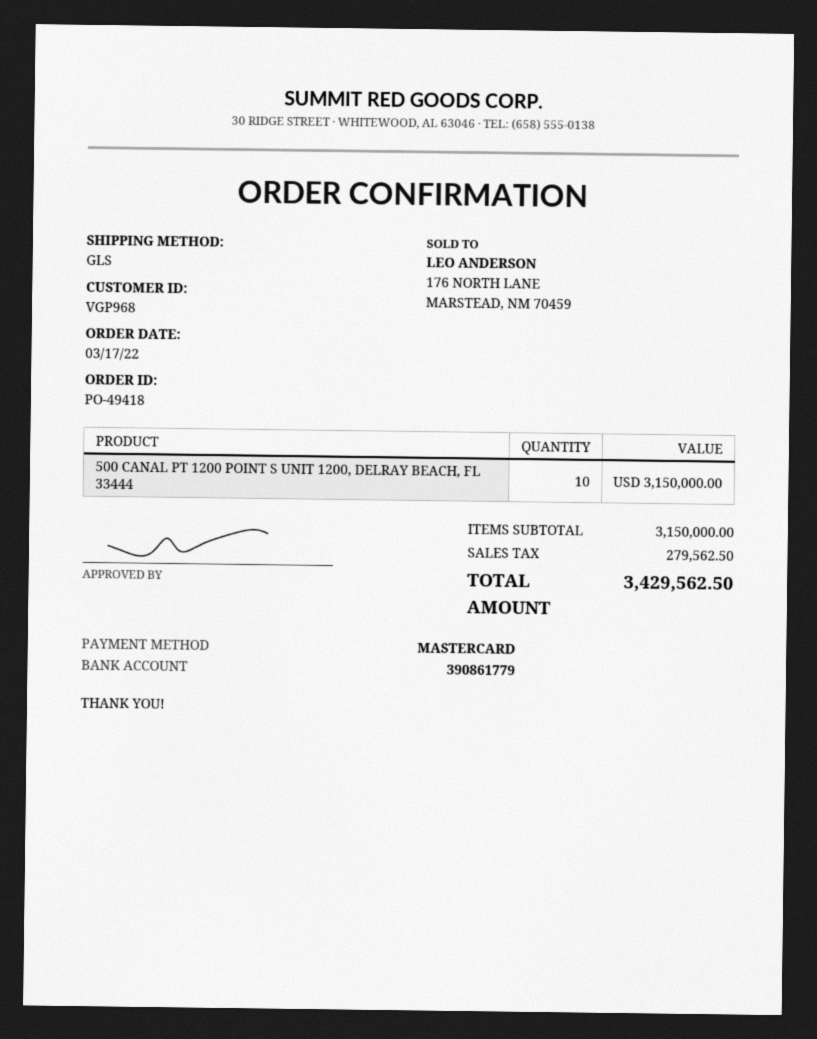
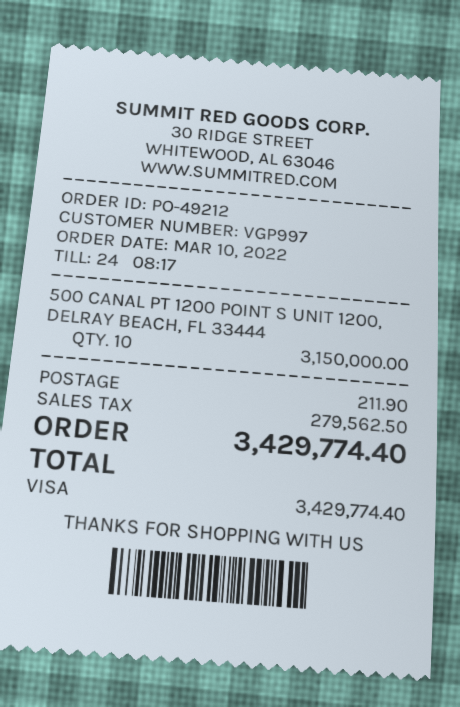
order number: PO-49418 -> PO-49212
order date: 2022-03-17 -> 2022-03-10
customer number: VGP968 -> VGP997
payment method: Mastercard -> Visa
shipping: none -> 211.90
total: 3429562.50 -> 3429774.40

